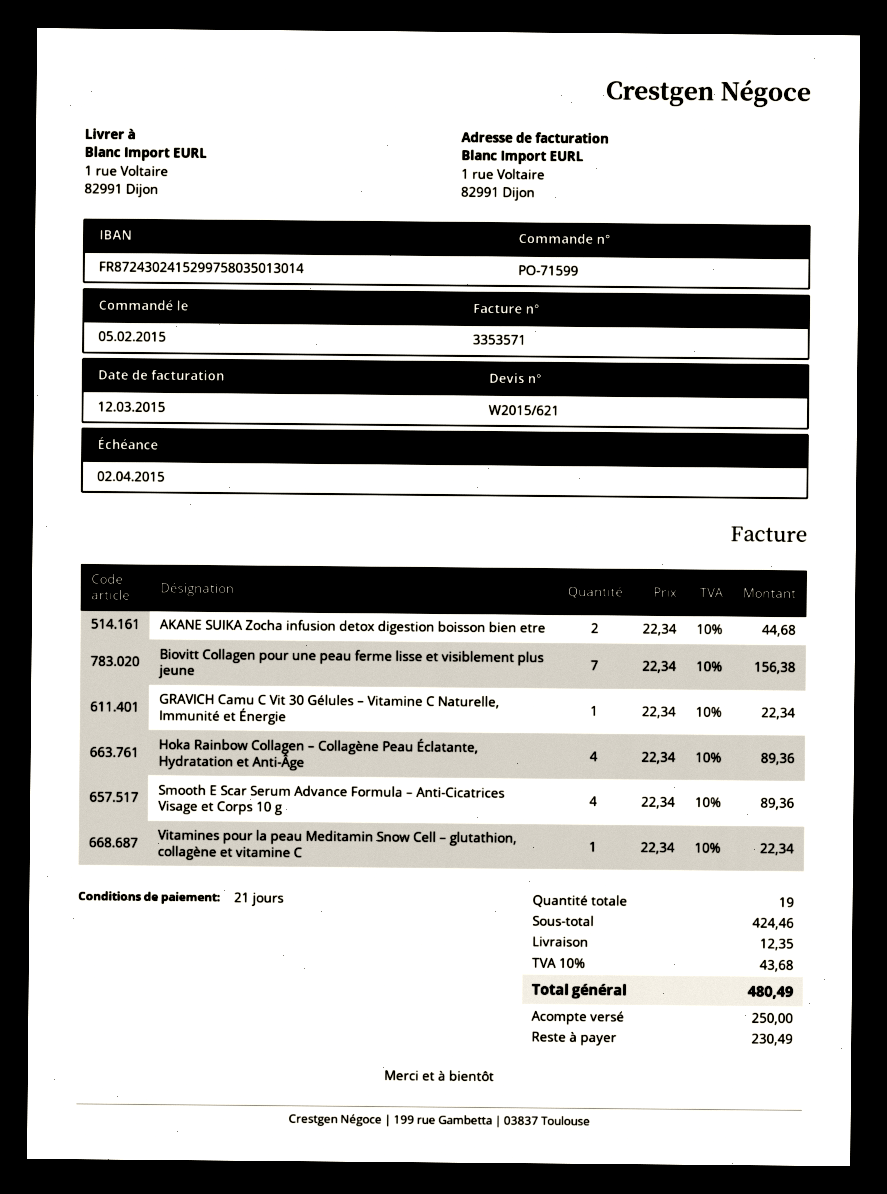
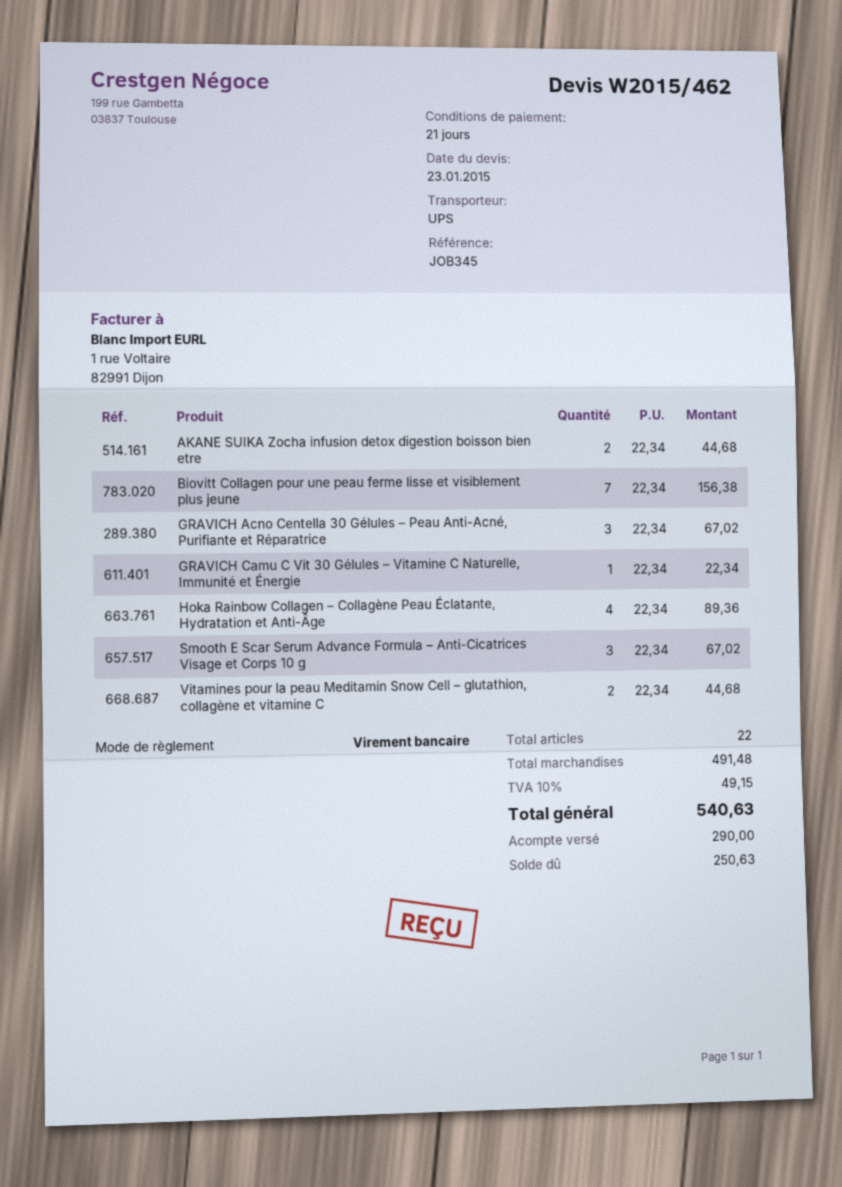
quote number: W2015/621 -> W2015/462
Smooth E Scar Serum Advance Formula – Anti-Cicatrices Visage et Corps 10 g: 4 x 22.34 = 89.36 -> 3 x 22.34 = 67.02
Vitamines pour la peau Meditamin Snow Cell – glutathion, collagène et vitamine C: 1 x 22.34 = 22.34 -> 2 x 22.34 = 44.68
GRAVICH Acno Centella 30 Gélules – Peau Anti-Acné, Purifiante et Réparatrice: none -> 3 x 22.34 = 67.02
total quantity: 19 -> 22
subtotal: 424.46 -> 491.48
shipping: 12.35 -> none
tax: 10% = 43.68 -> 10% = 49.15
total: 480.49 -> 540.63
deposit: 250.00 -> 290.00
balance: 230.49 -> 250.63

